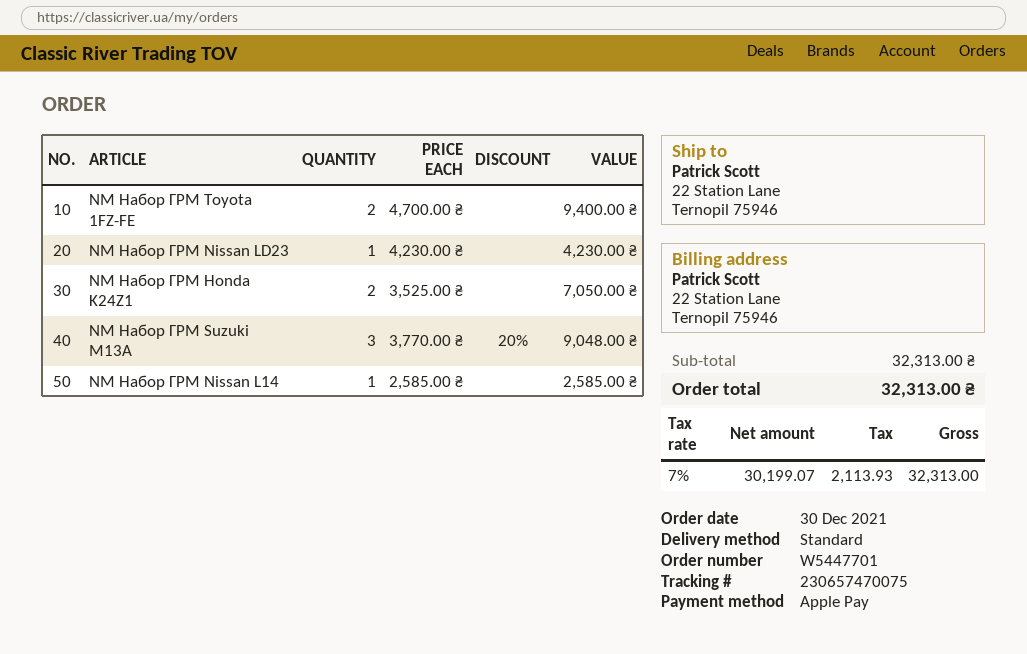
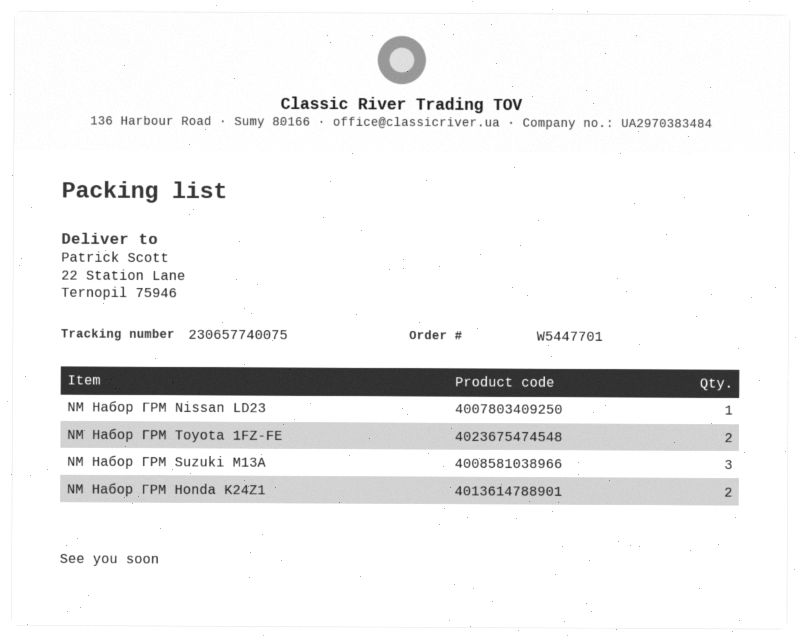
tracking number: 230657470075 -> 230657740075
NM Набор ГРМ Nissan L14: 1 -> none

